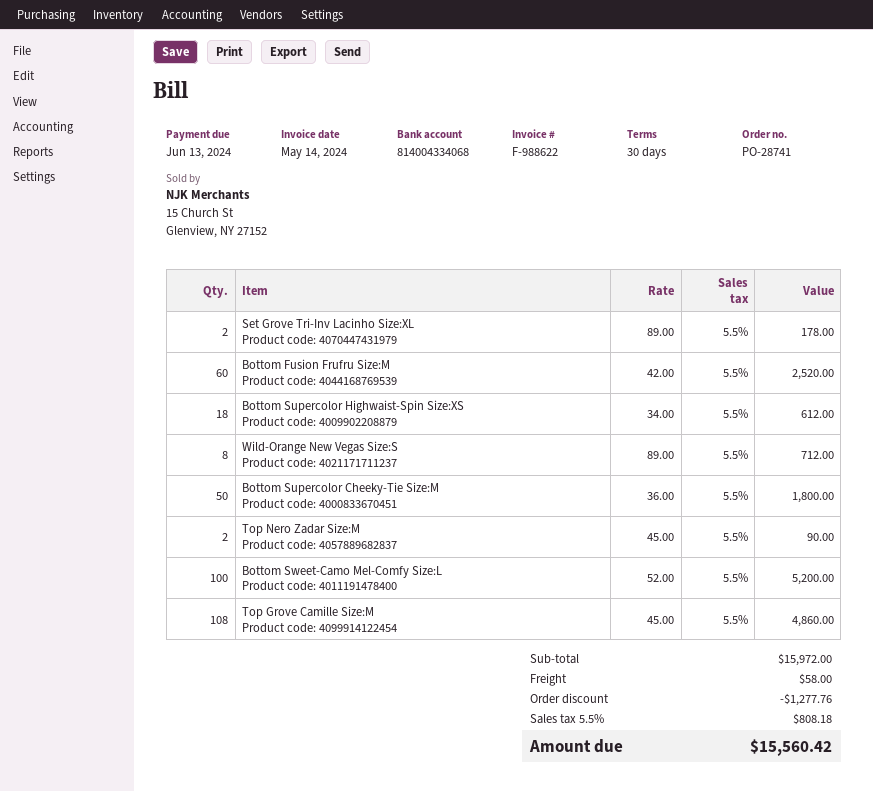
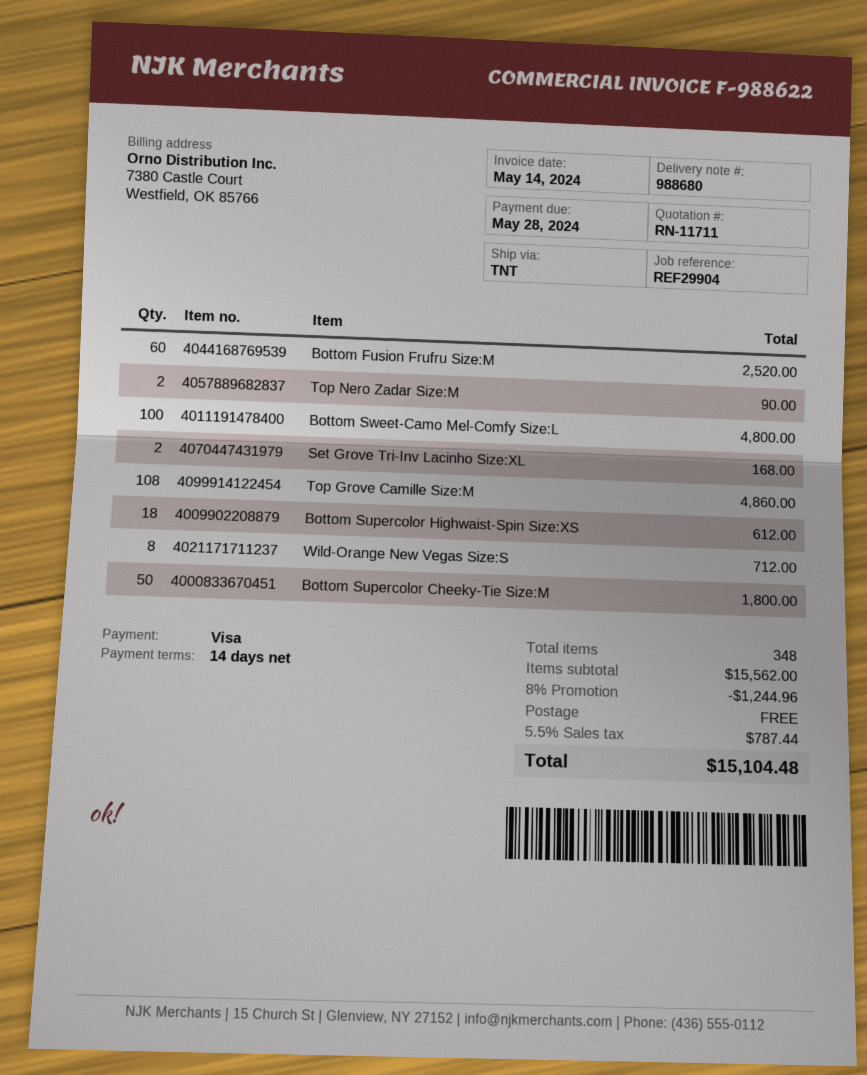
payment terms: 30 days -> 14 days
due date: 2024-06-13 -> 2024-05-28
Set Grove Tri-Inv Lacinho Size:XL: 2 for 178.00 -> 2 for 168.00
Bottom Sweet-Camo Mel-Comfy Size:L: 100 for 5200.00 -> 100 for 4800.00
subtotal: 15972.00 -> 15562.00
discount: 1277.76 -> 1244.96
shipping: 58.00 -> 0.00
tax: 5.5% = 808.18 -> 5.5% = 787.44
total: 15560.42 -> 15104.48

